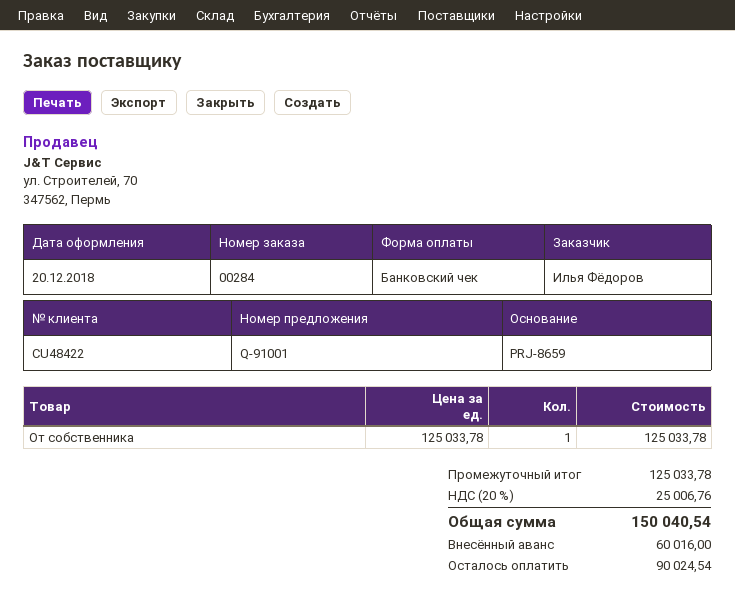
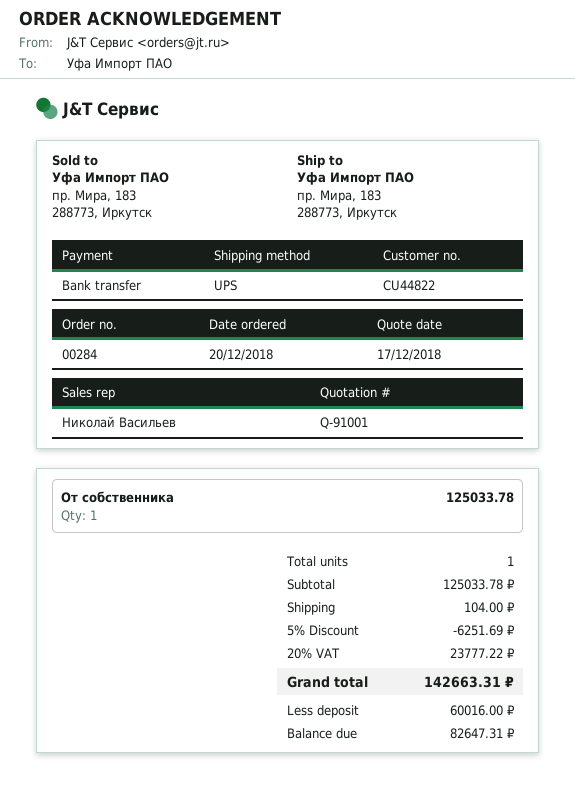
customer number: CU48422 -> CU44822
payment method: cheque -> bank transfer
discount: none -> 5% = 6251.69
shipping: none -> 104.00
tax: 20% = 25006.76 -> 20% = 23777.22
total: 150040.54 -> 142663.31
balance: 90024.54 -> 82647.31

